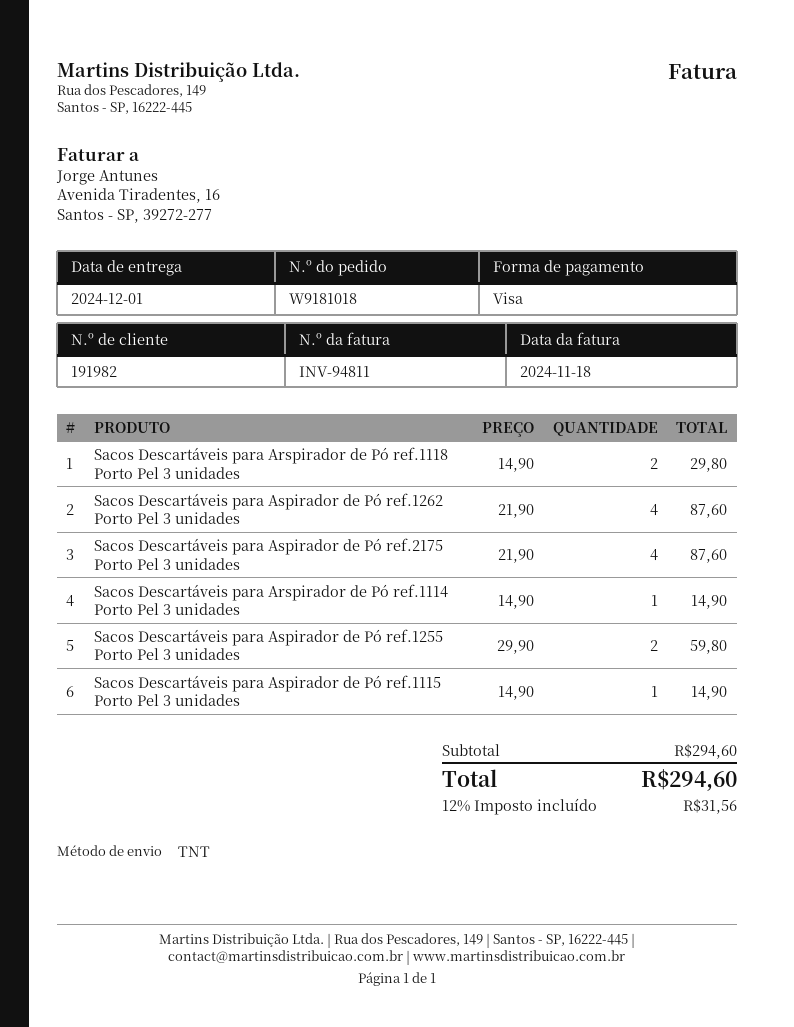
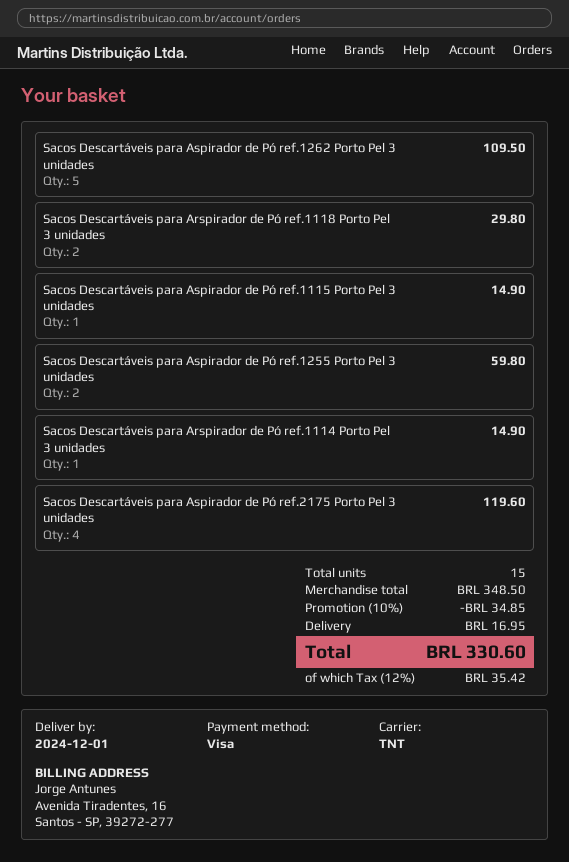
Sacos Descartáveis para Aspirador de Pó ref.1262 Porto Pel 3 unidades: 4 for 87.60 -> 5 for 109.50
Sacos Descartáveis para Aspirador de Pó ref.2175 Porto Pel 3 unidades: 4 for 87.60 -> 4 for 119.60
subtotal: 294.60 -> 348.50
discount: none -> 10% = 34.85
shipping: none -> 16.95
tax: 12% = 31.56 -> 12% = 35.42
total: 294.60 -> 330.60

